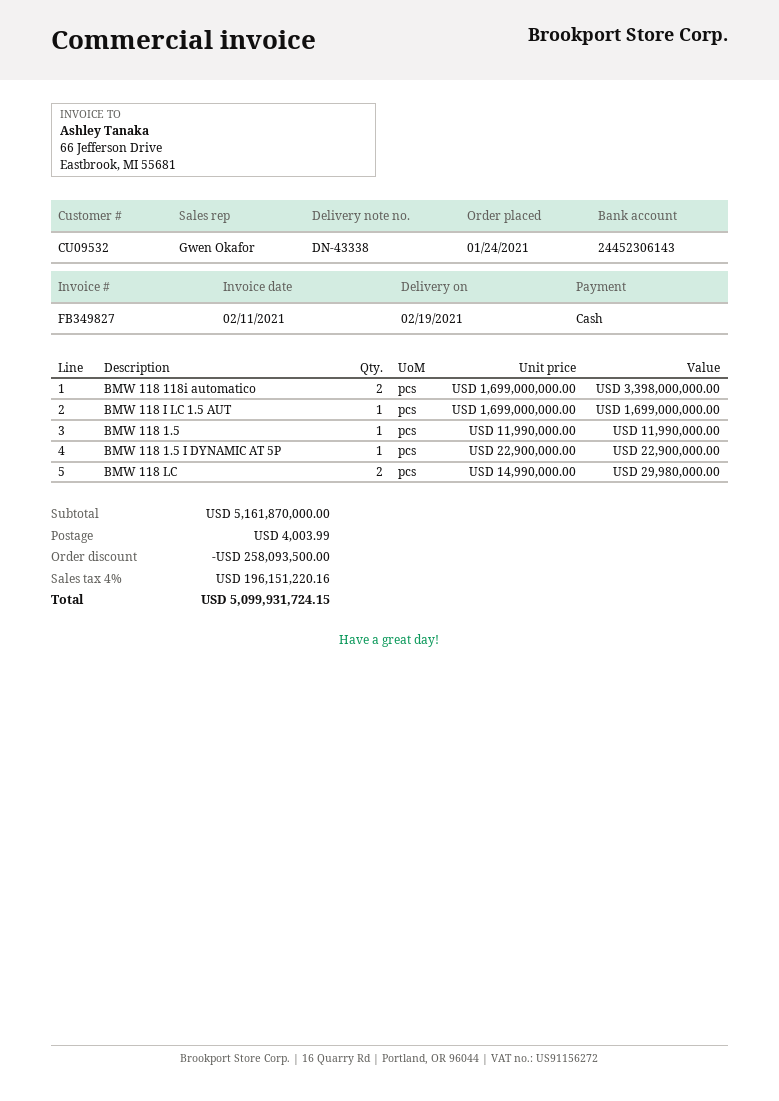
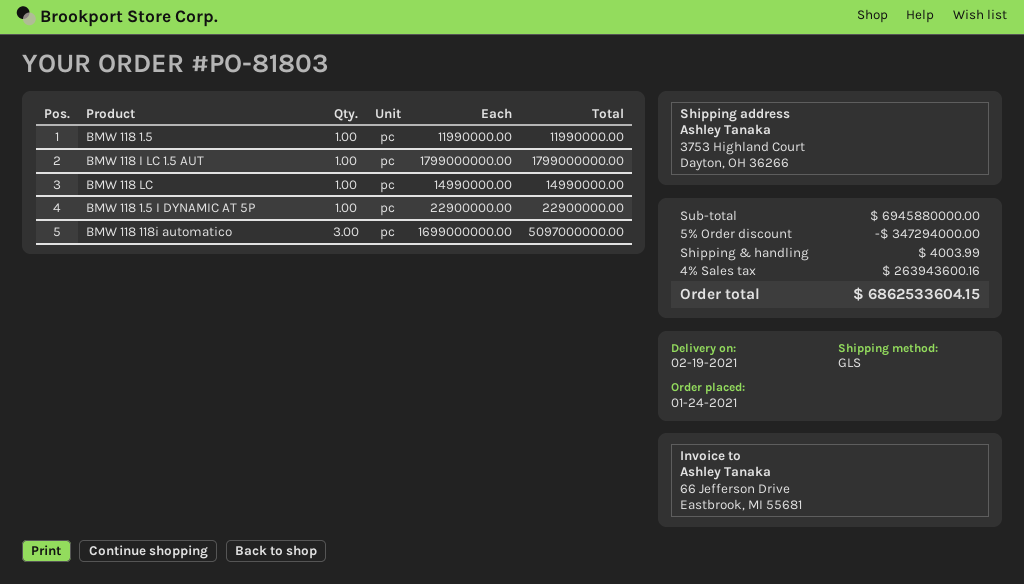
BMW 118 118i automatico: 2 x 1699000000.00 = 3398000000.00 -> 3 x 1699000000.00 = 5097000000.00
BMW 118 I LC 1.5 AUT: 1 x 1699000000.00 = 1699000000.00 -> 1 x 1799000000.00 = 1799000000.00
BMW 118 LC: 2 x 14990000.00 = 29980000.00 -> 1 x 14990000.00 = 14990000.00
subtotal: 5161870000.00 -> 6945880000.00
discount: 258093500.00 -> 347294000.00
tax: 4% = 196151220.16 -> 4% = 263943600.16
total: 5099931724.15 -> 6862533604.15

